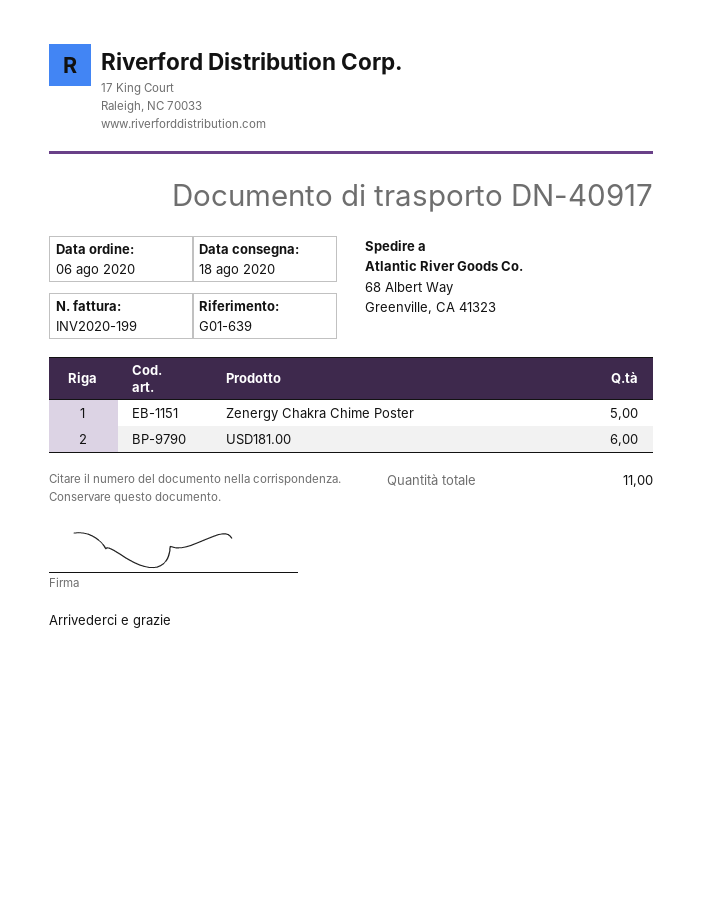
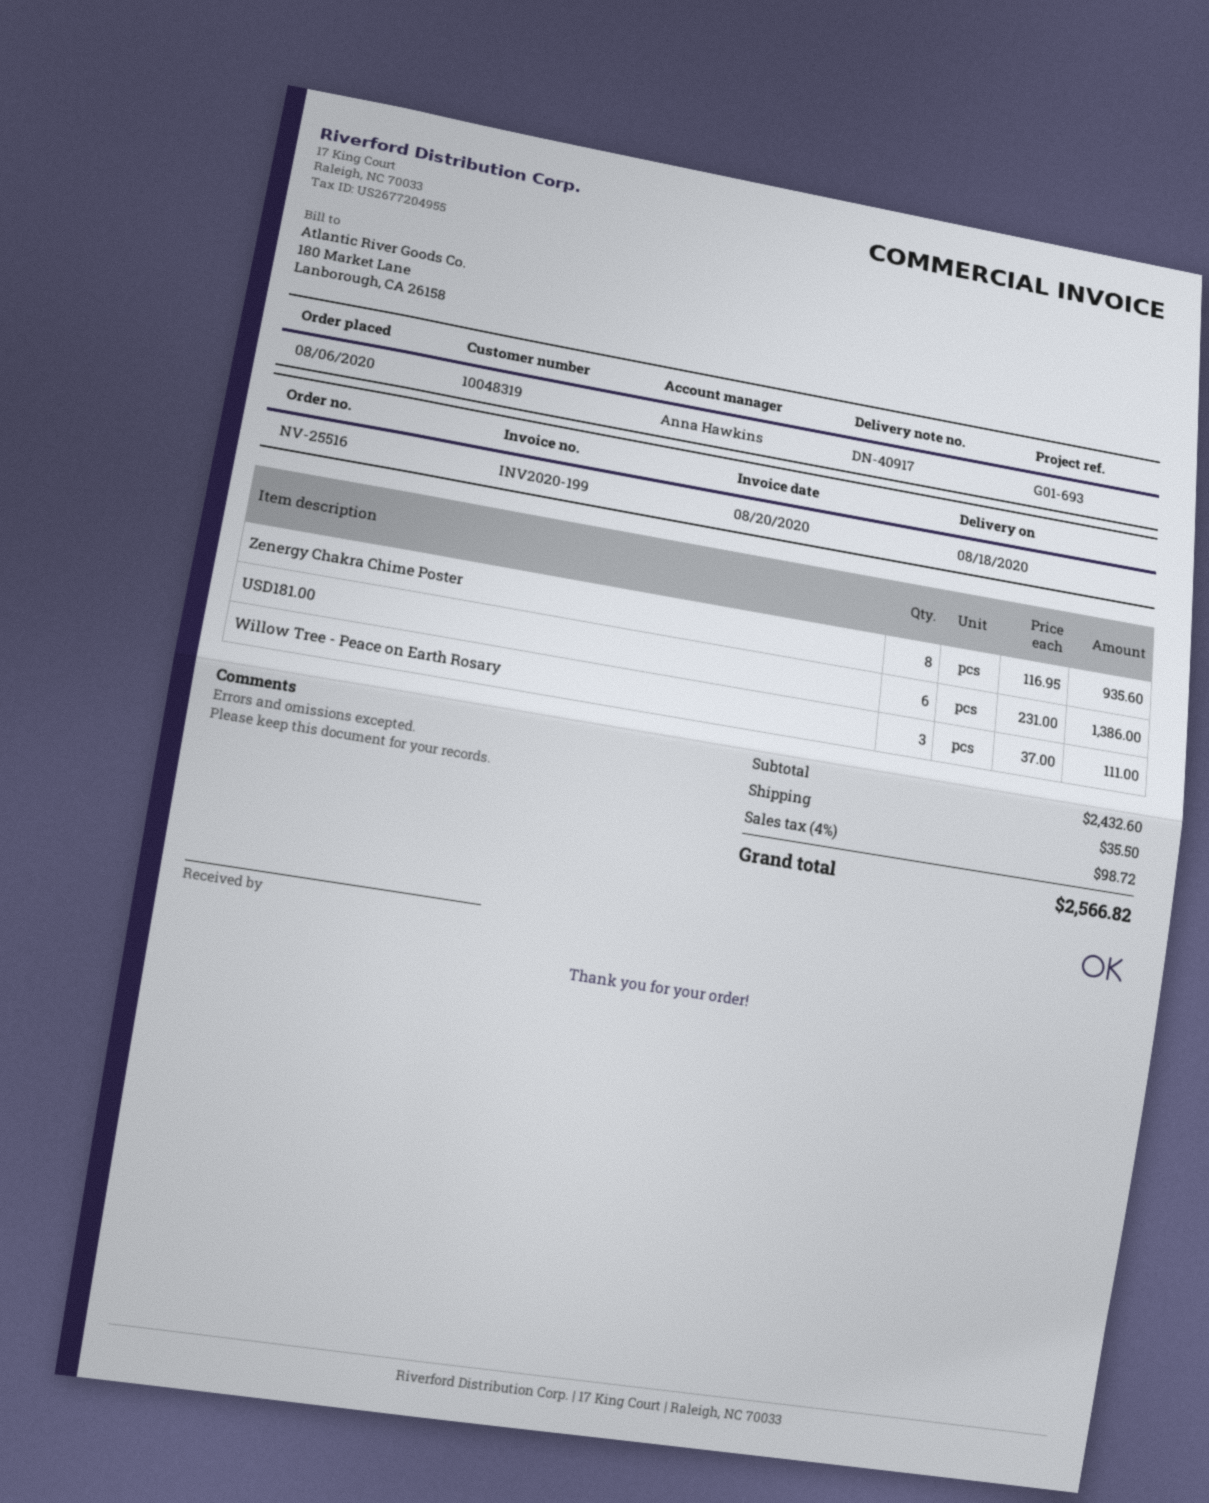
reference: G01-639 -> G01-693
Zenergy Chakra Chime Poster: 5 -> 8
Willow Tree - Peace on Earth Rosary: none -> 3

